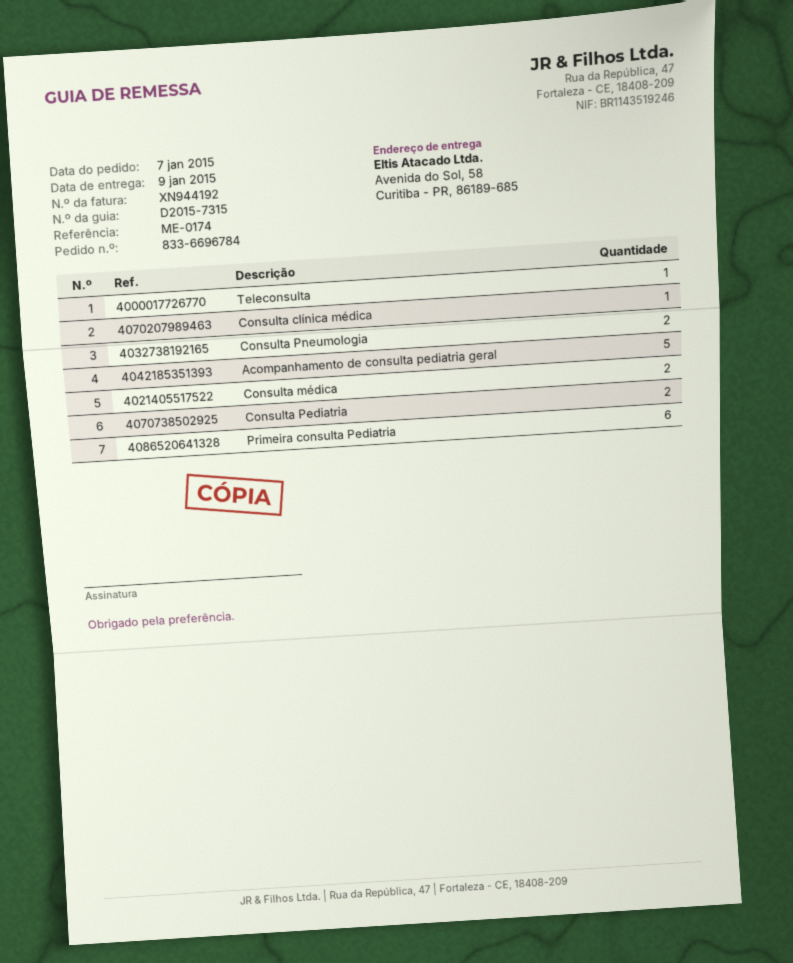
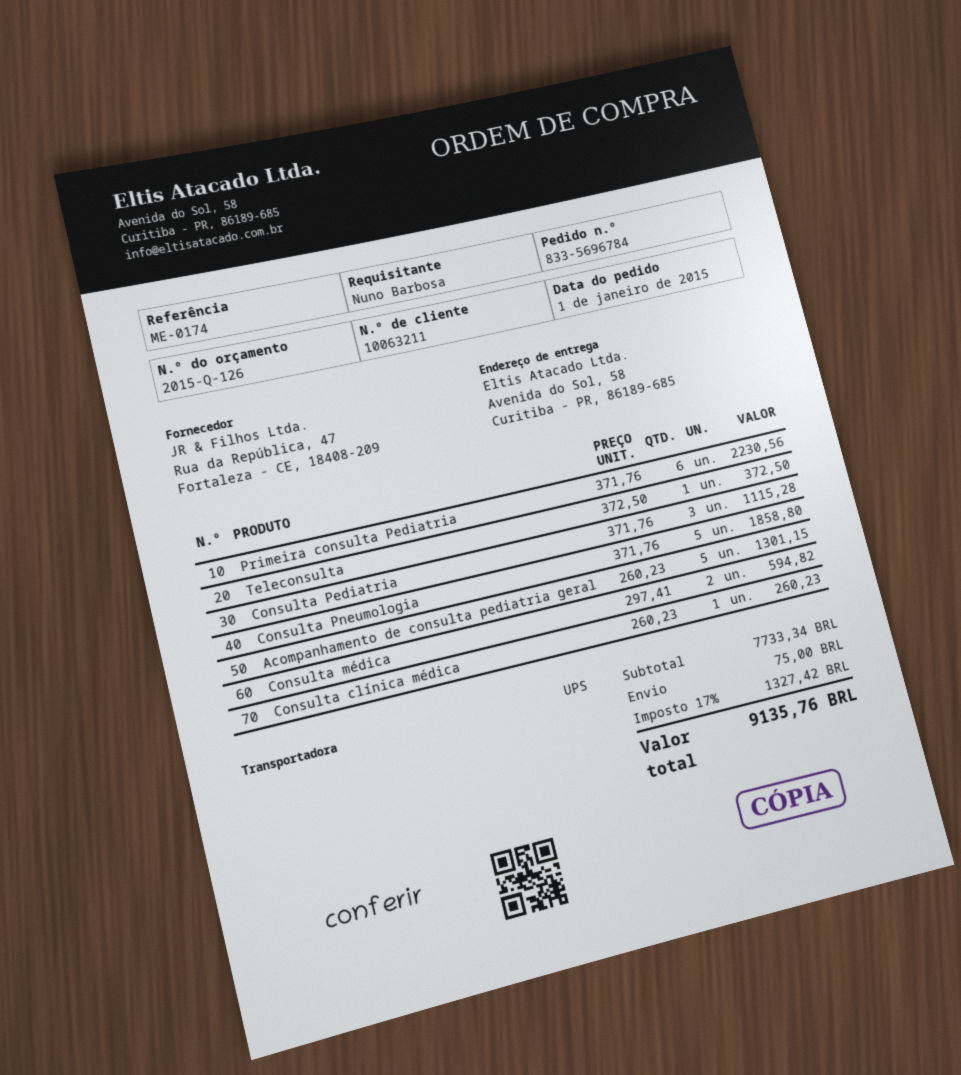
order number: 833-6696784 -> 833-5696784
order date: 2015-01-07 -> 2015-01-01
Consulta Pneumologia: 2 -> 5
Consulta Pediatria: 2 -> 3

